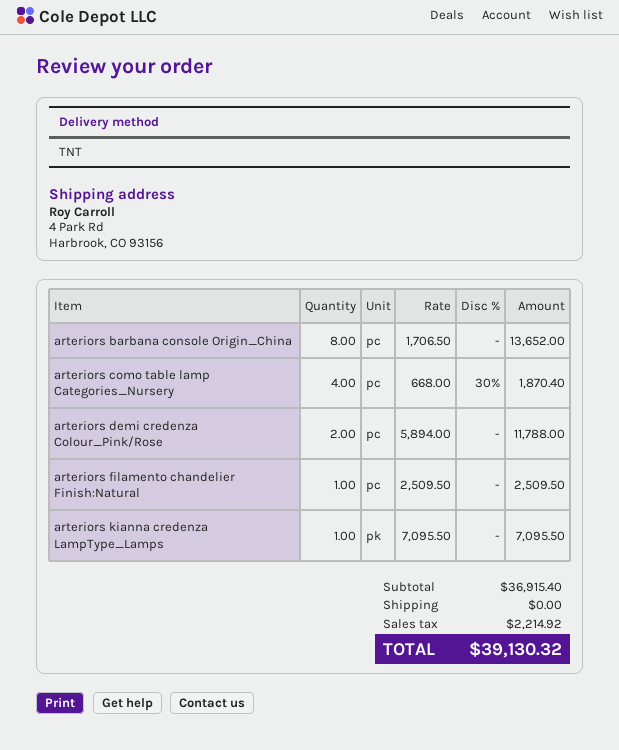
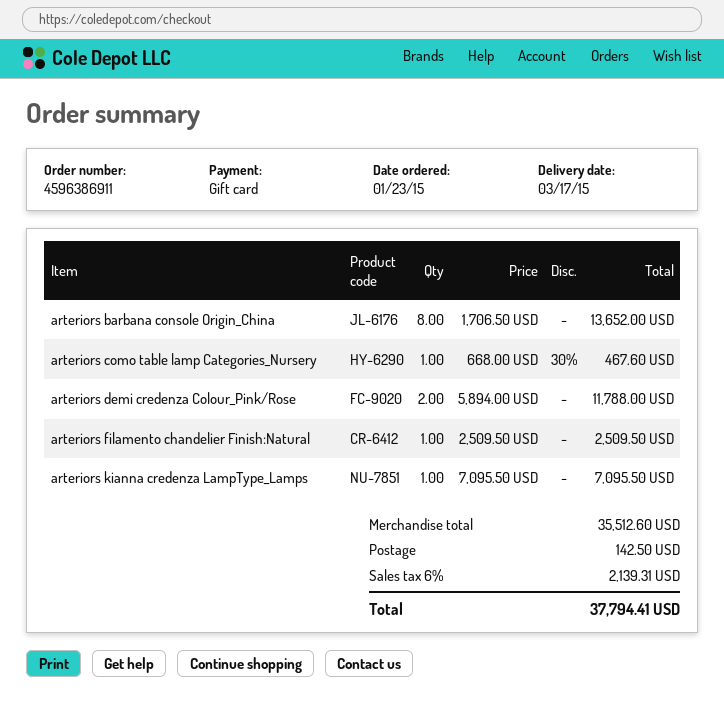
arteriors como table lamp Categories_Nursery: 4 x 668.00 - 30% = 1870.40 -> 1 x 668.00 - 30% = 467.60
subtotal: 36915.40 -> 35512.60
shipping: 0.00 -> 142.50
tax: 2214.92 -> 2139.31
total: 39130.32 -> 37794.41

